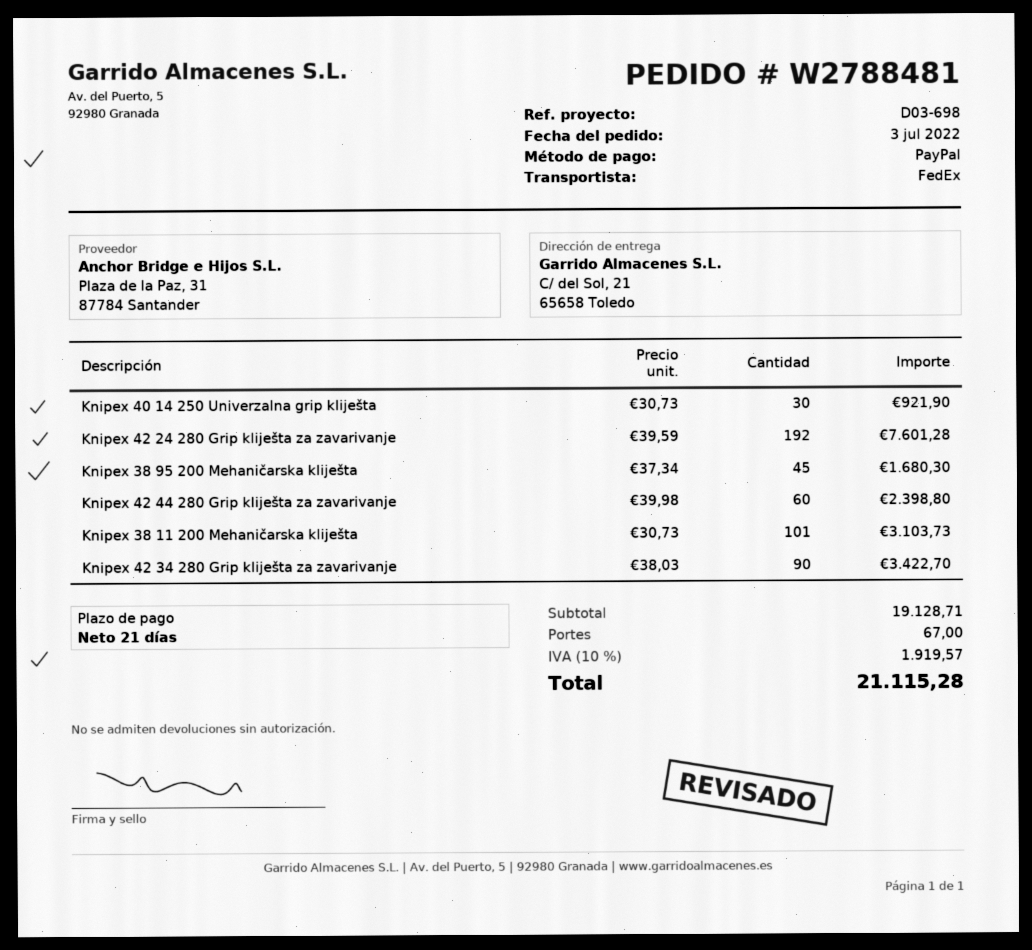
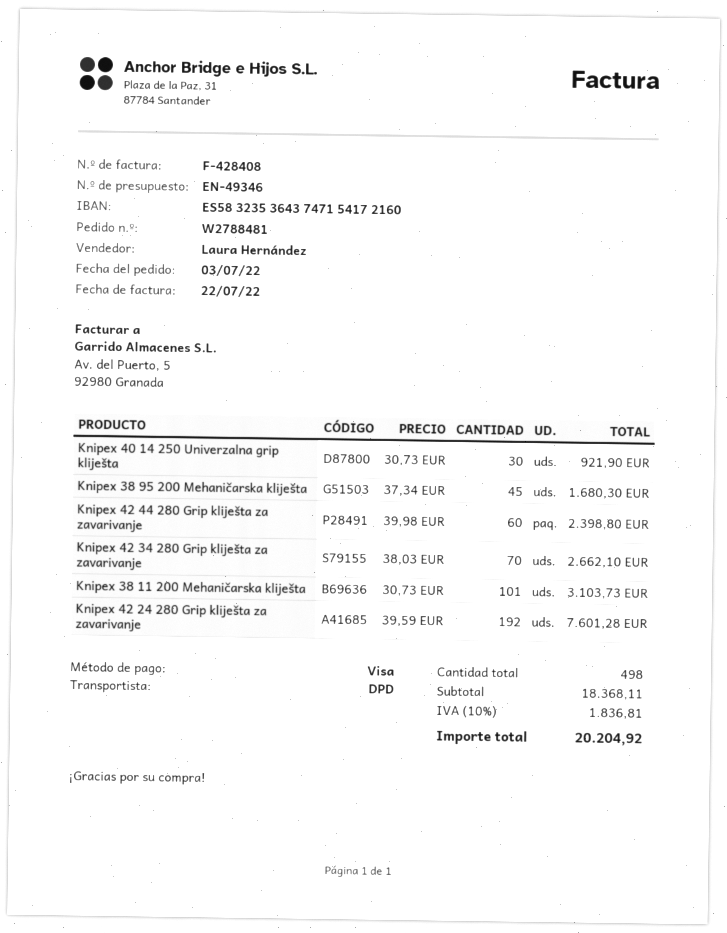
payment method: PayPal -> Visa
shipping method: FedEx -> DPD
Knipex 42 34 280 Grip kliješta za zavarivanje: 90 x 38.03 = 3422.70 -> 70 x 38.03 = 2662.10
subtotal: 19128.71 -> 18368.11
shipping: 67.00 -> none
tax: 10% = 1919.57 -> 10% = 1836.81
total: 21115.28 -> 20204.92

